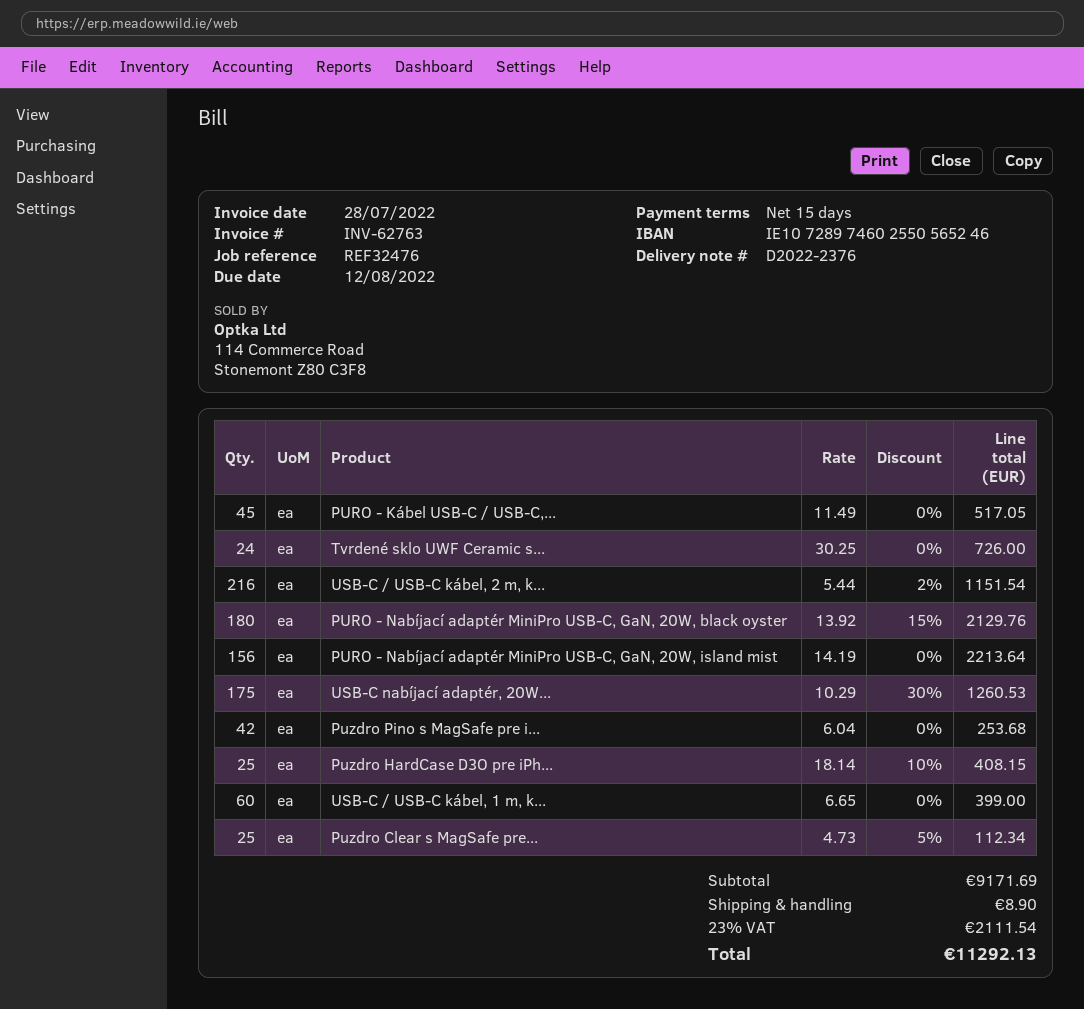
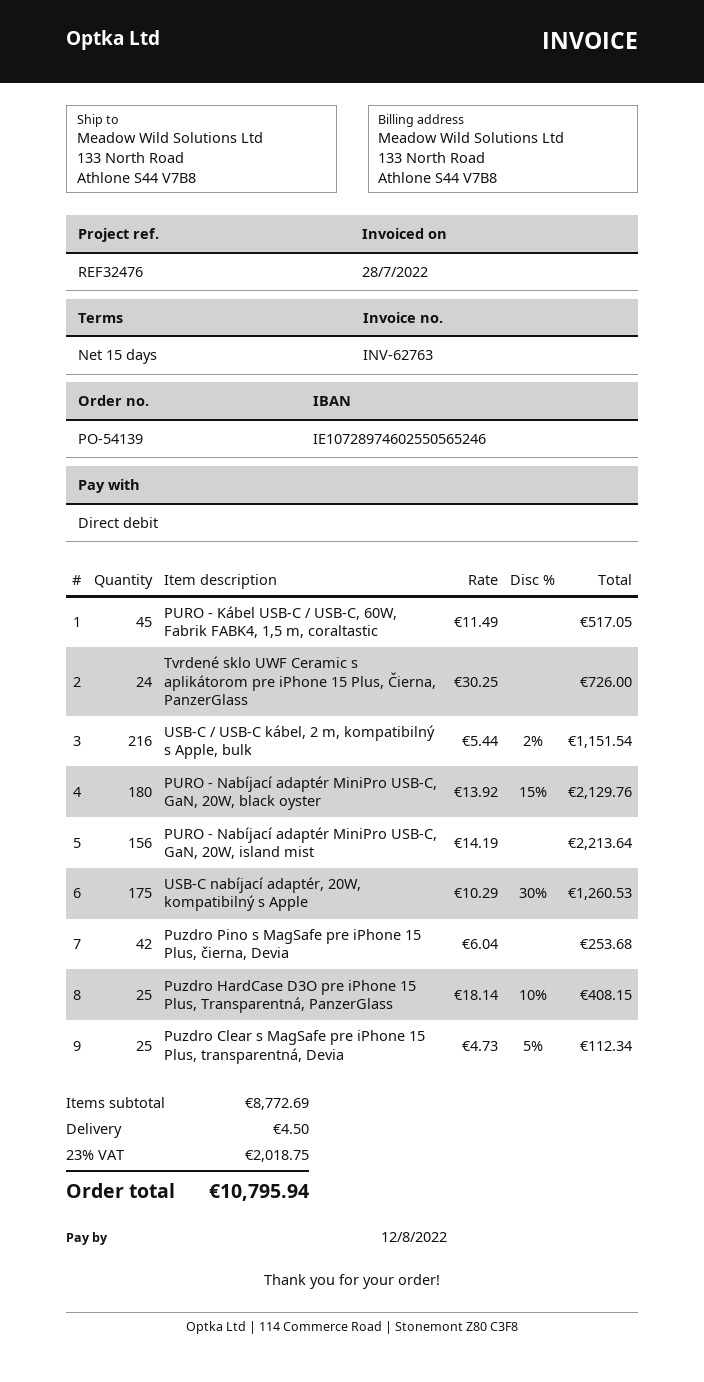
USB-C / USB-C kábel, 1 m, k...: 60 x 6.65 = 399.00 -> none
subtotal: 9171.69 -> 8772.69
shipping: 8.90 -> 4.50
tax: 23% = 2111.54 -> 23% = 2018.75
total: 11292.13 -> 10795.94

